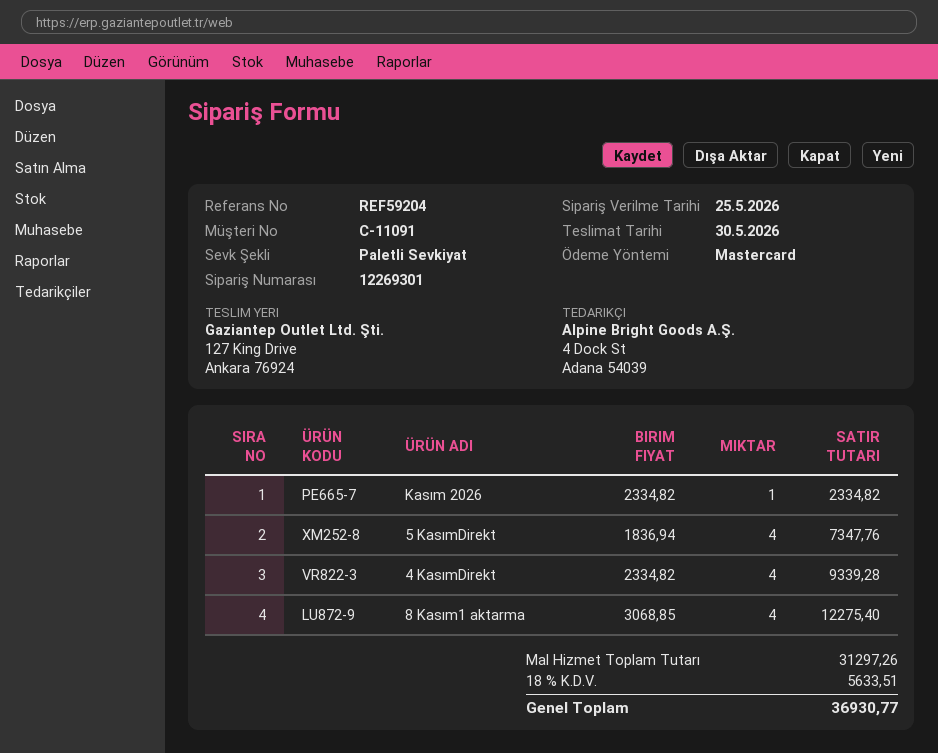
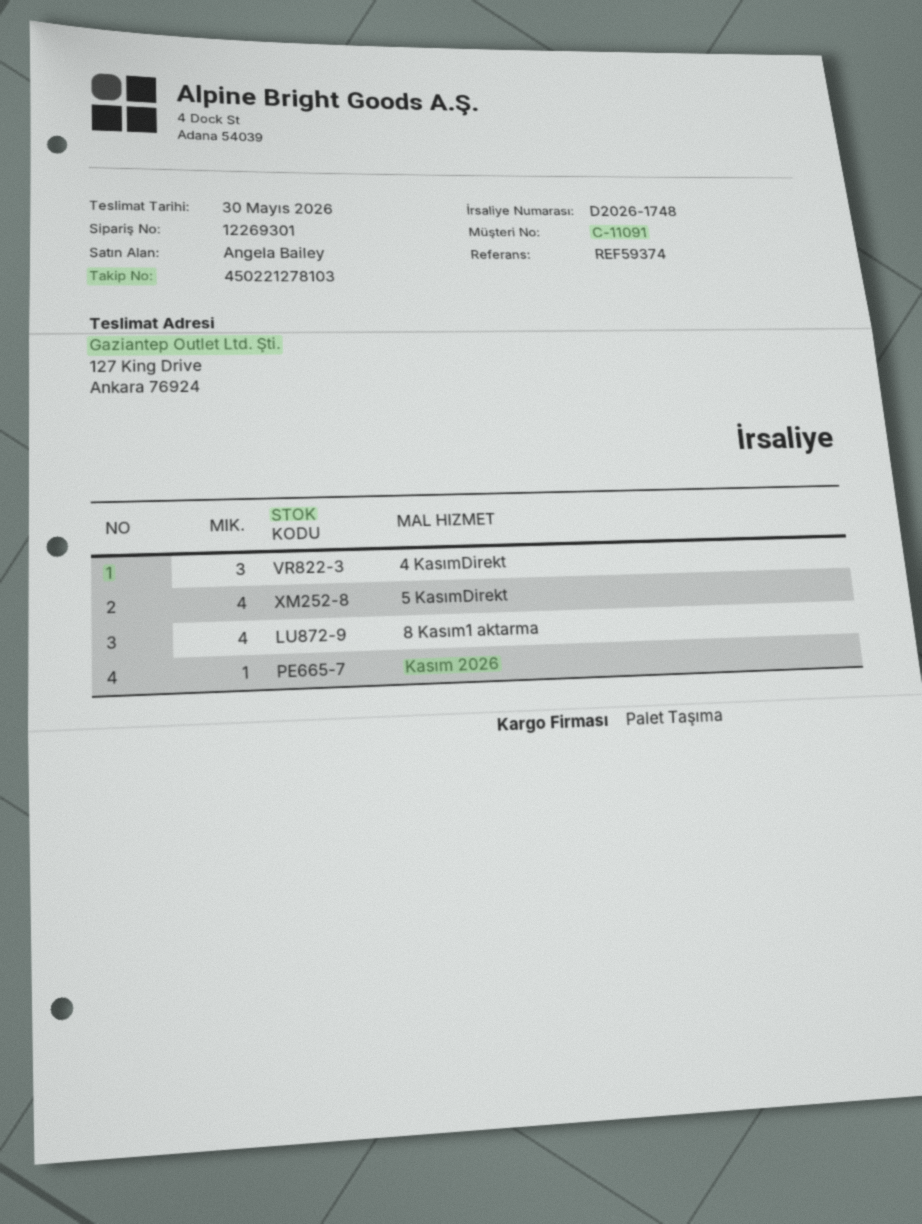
reference: REF59204 -> REF59374
4 KasımDirekt: 4 -> 3

